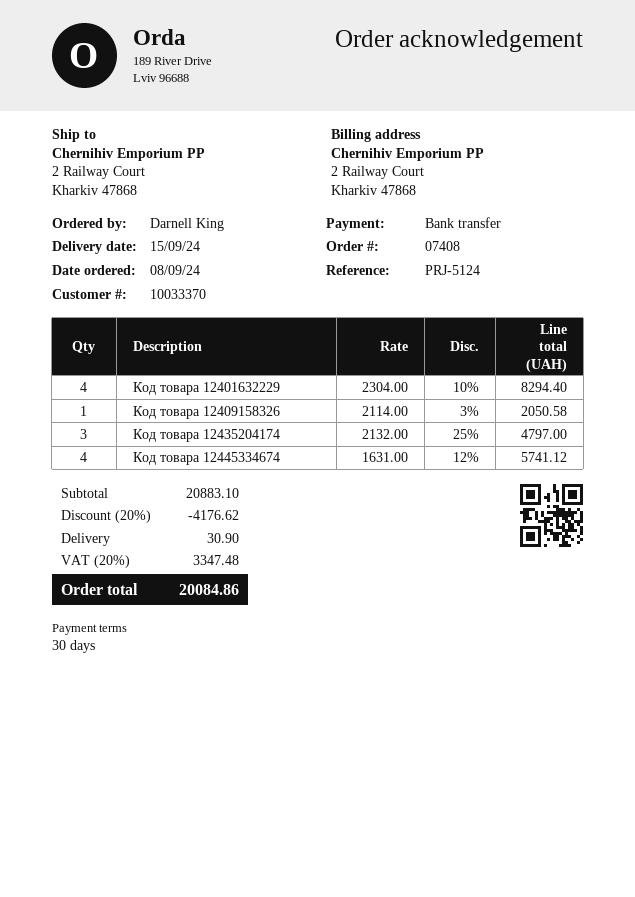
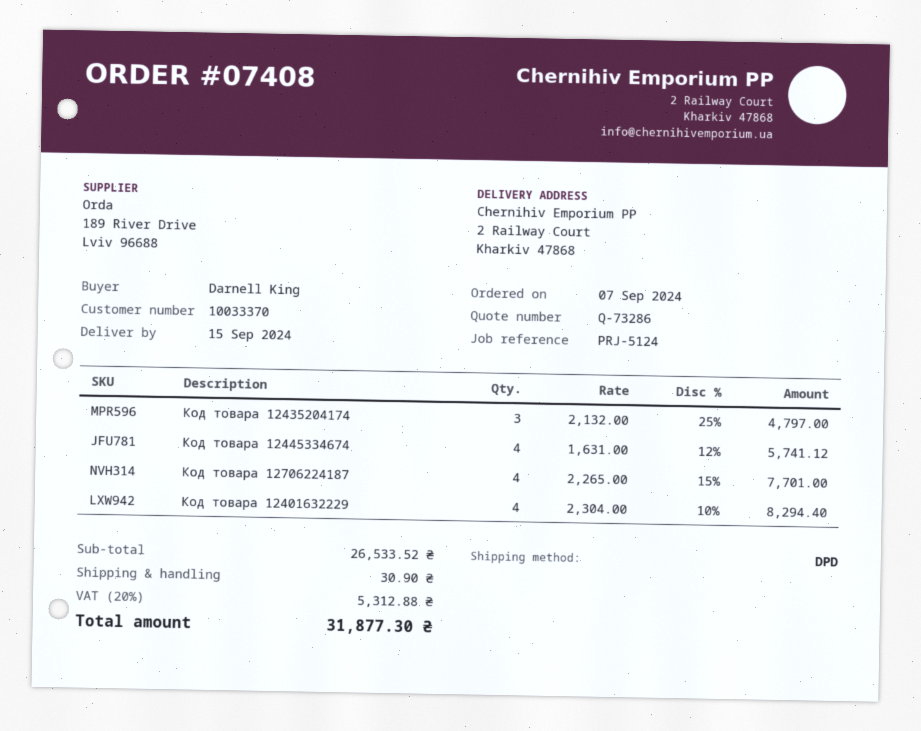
order date: 2024-09-08 -> 2024-09-07
Код товара 12409158326: 1 x 2114.00 - 3% = 2050.58 -> none
Код товара 12706224187: none -> 4 x 2265.00 - 15% = 7701.00
subtotal: 20883.10 -> 26533.52
discount: 20% = 4176.62 -> none
tax: 20% = 3347.48 -> 20% = 5312.88
total: 20084.86 -> 31877.30

